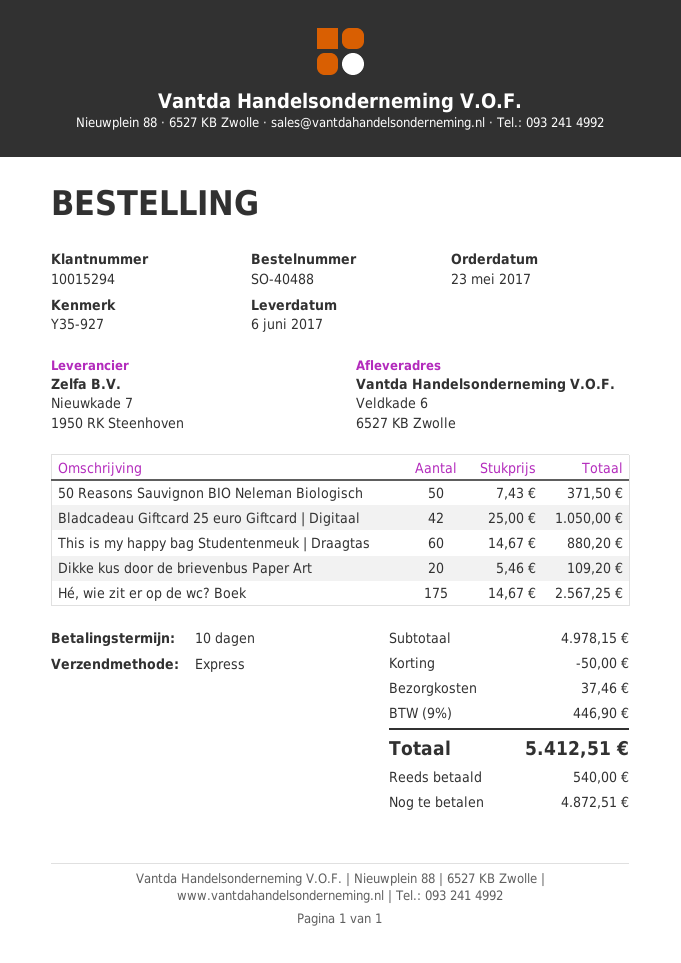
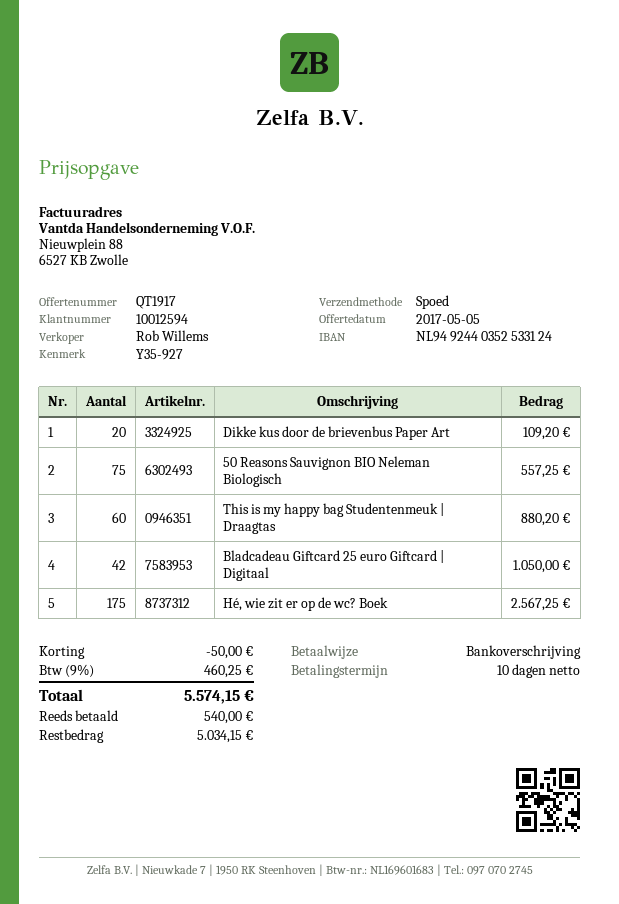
customer number: 10015294 -> 10012594
50 Reasons Sauvignon BIO Neleman Biologisch: 50 for 371.50 -> 75 for 557.25
shipping: 37.46 -> none
tax: 9% = 446.90 -> 9% = 460.25
total: 5412.51 -> 5574.15
balance: 4872.51 -> 5034.15

